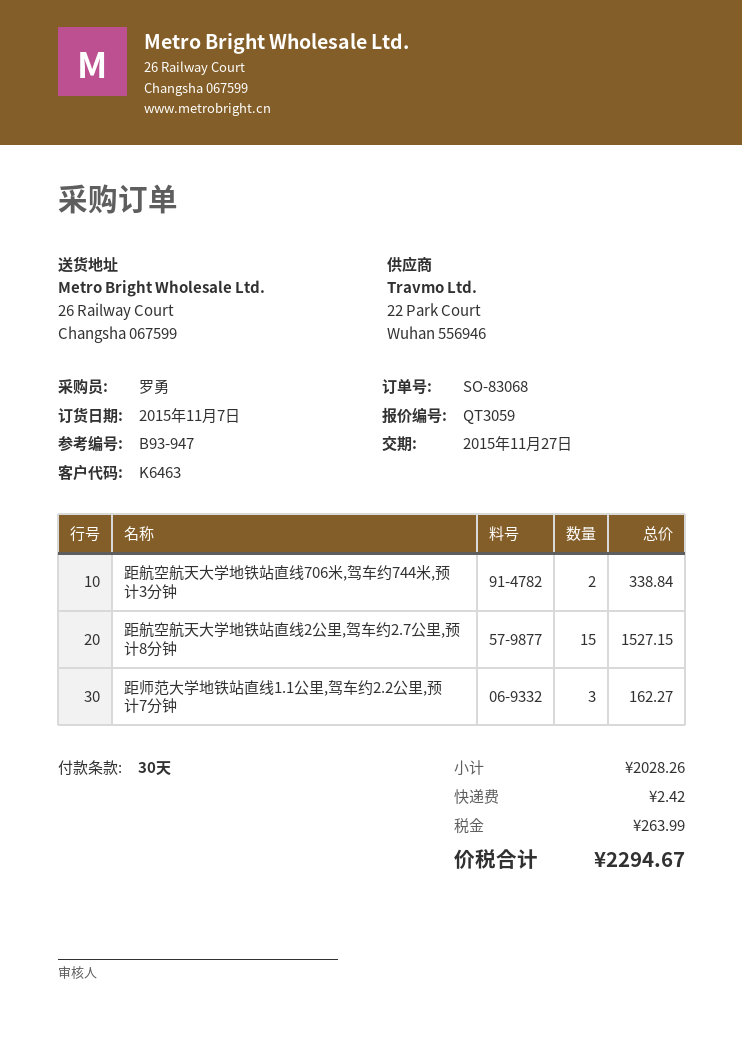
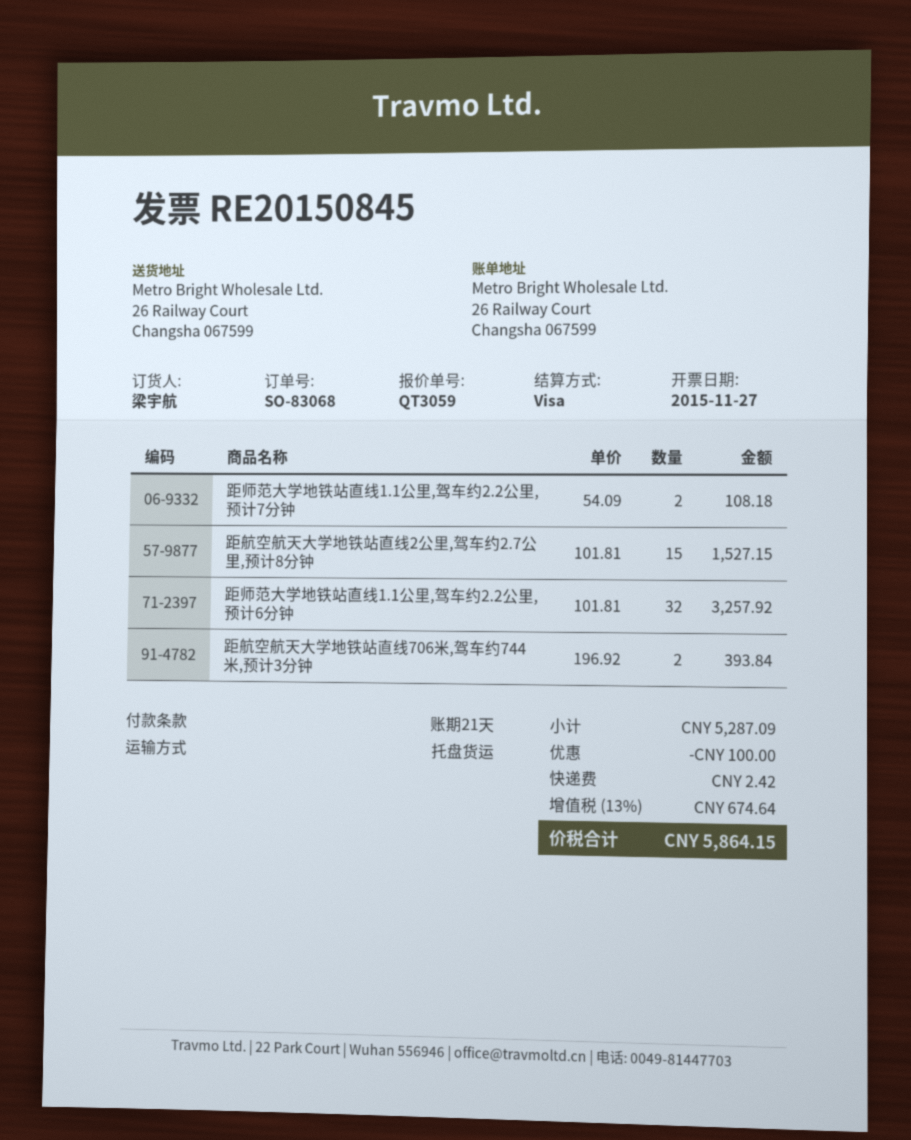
payment terms: 30 days -> 21 days
ordered by: 罗勇 -> 梁宇航
距航空航天大学地铁站直线706米,驾车约744米,预计3分钟: 2 for 338.84 -> 2 for 393.84
距师范大学地铁站直线1.1公里,驾车约2.2公里,预计7分钟: 3 for 162.27 -> 2 for 108.18
距师范大学地铁站直线1.1公里,驾车约2.2公里,预计6分钟: none -> 32 for 3257.92
subtotal: 2028.26 -> 5287.09
discount: none -> 100.00
tax: 263.99 -> 674.64
total: 2294.67 -> 5864.15

